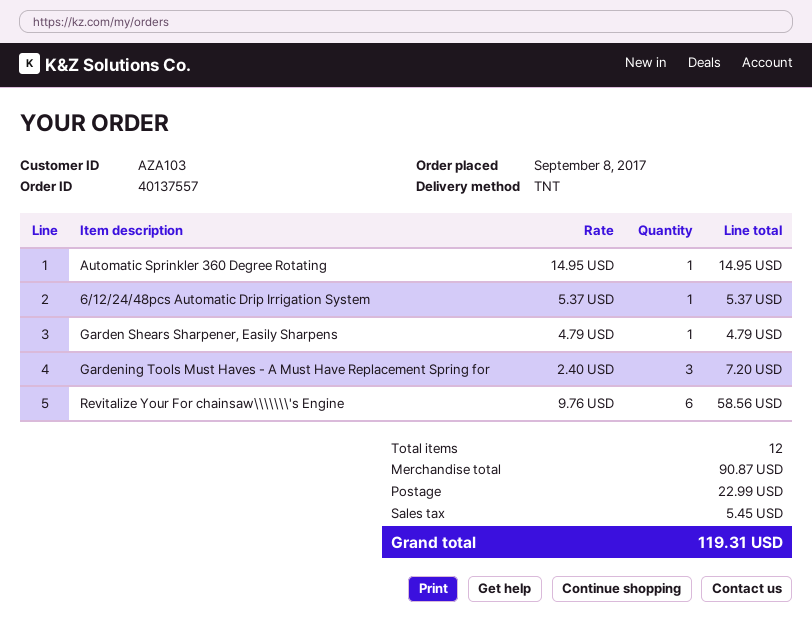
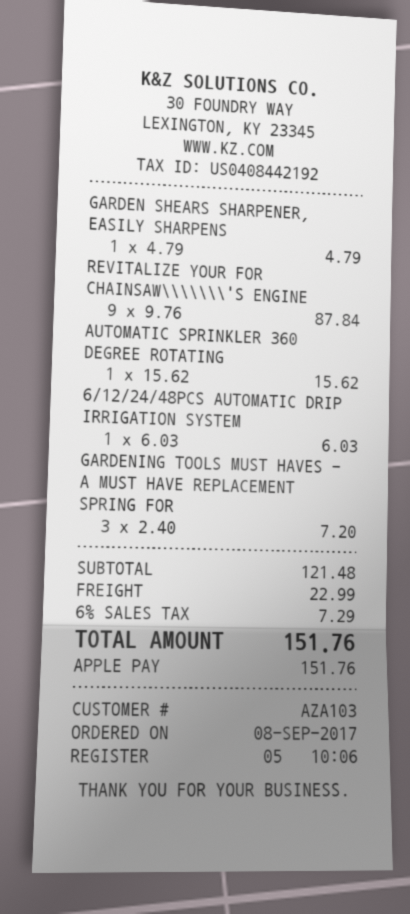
Automatic Sprinkler 360 Degree Rotating: 1 x 14.95 = 14.95 -> 1 x 15.62 = 15.62
6/12/24/48pcs Automatic Drip Irrigation System: 1 x 5.37 = 5.37 -> 1 x 6.03 = 6.03
Revitalize Your For chainsaw\\\\\\\'s Engine: 6 x 9.76 = 58.56 -> 9 x 9.76 = 87.84
subtotal: 90.87 -> 121.48
tax: 5.45 -> 7.29
total: 119.31 -> 151.76

